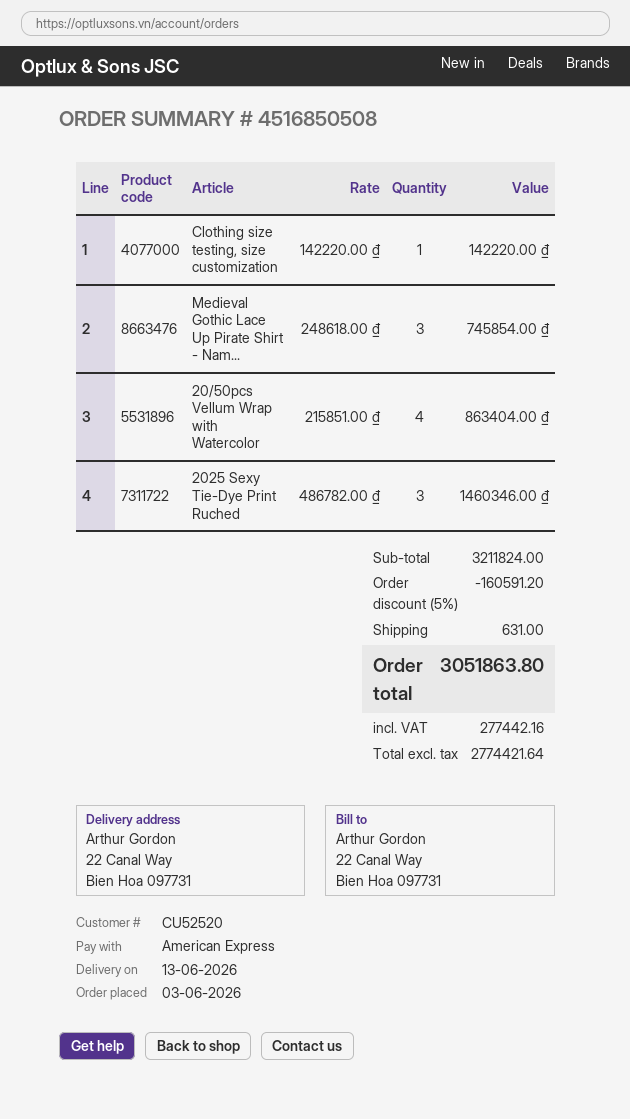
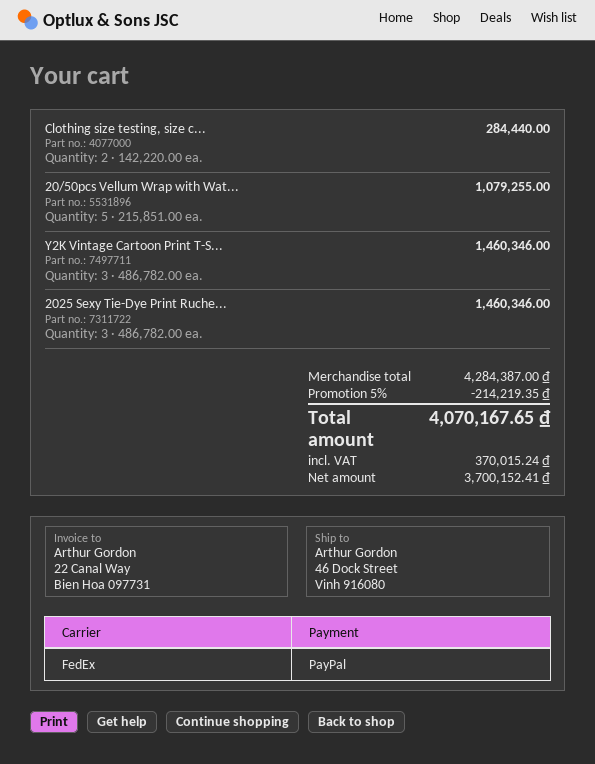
payment method: American Express -> PayPal
ship to: 22 Canal Way, Bien Hoa 097731 -> 46 Dock Street, Vinh 916080
Clothing size testing, size customization: 1 x 142220.00 = 142220.00 -> 2 x 142220.00 = 284440.00
Medieval Gothic Lace Up Pirate Shirt - Nam...: 3 x 248618.00 = 745854.00 -> none
20/50pcs Vellum Wrap with Watercolor: 4 x 215851.00 = 863404.00 -> 5 x 215851.00 = 1079255.00
Y2K Vintage Cartoon Print T-S...: none -> 3 x 486782.00 = 1460346.00
subtotal: 3211824.00 -> 4284387.00
discount: 5% = 160591.20 -> 5% = 214219.35
shipping: 631.00 -> none
net: 2774421.64 -> 3700152.41
tax: 277442.16 -> 370015.24
total: 3051863.80 -> 4070167.65

